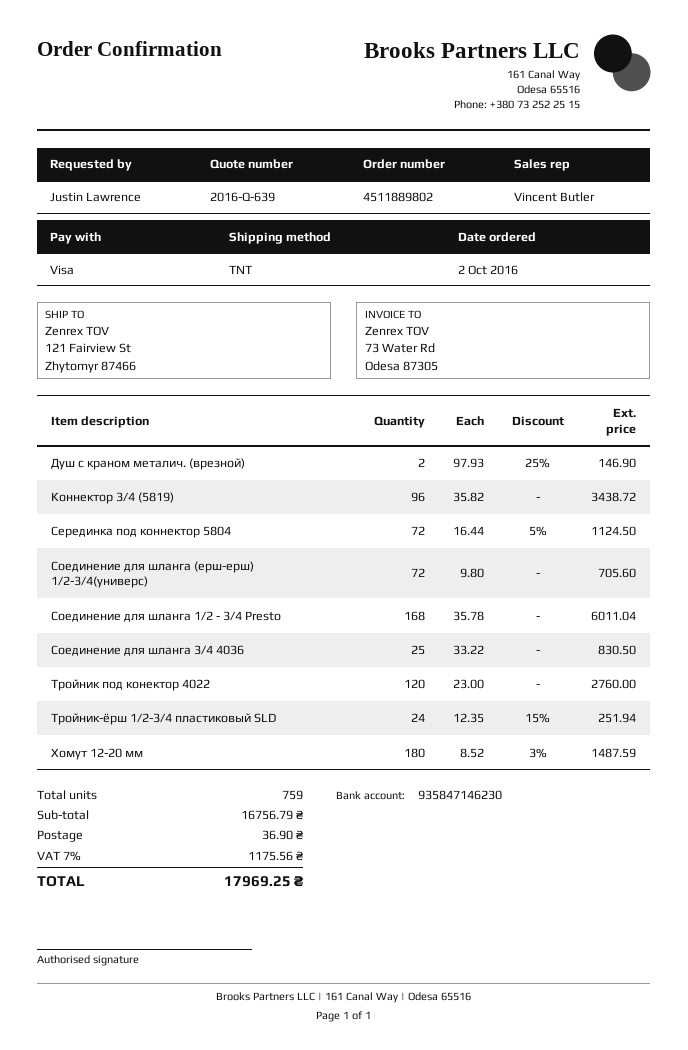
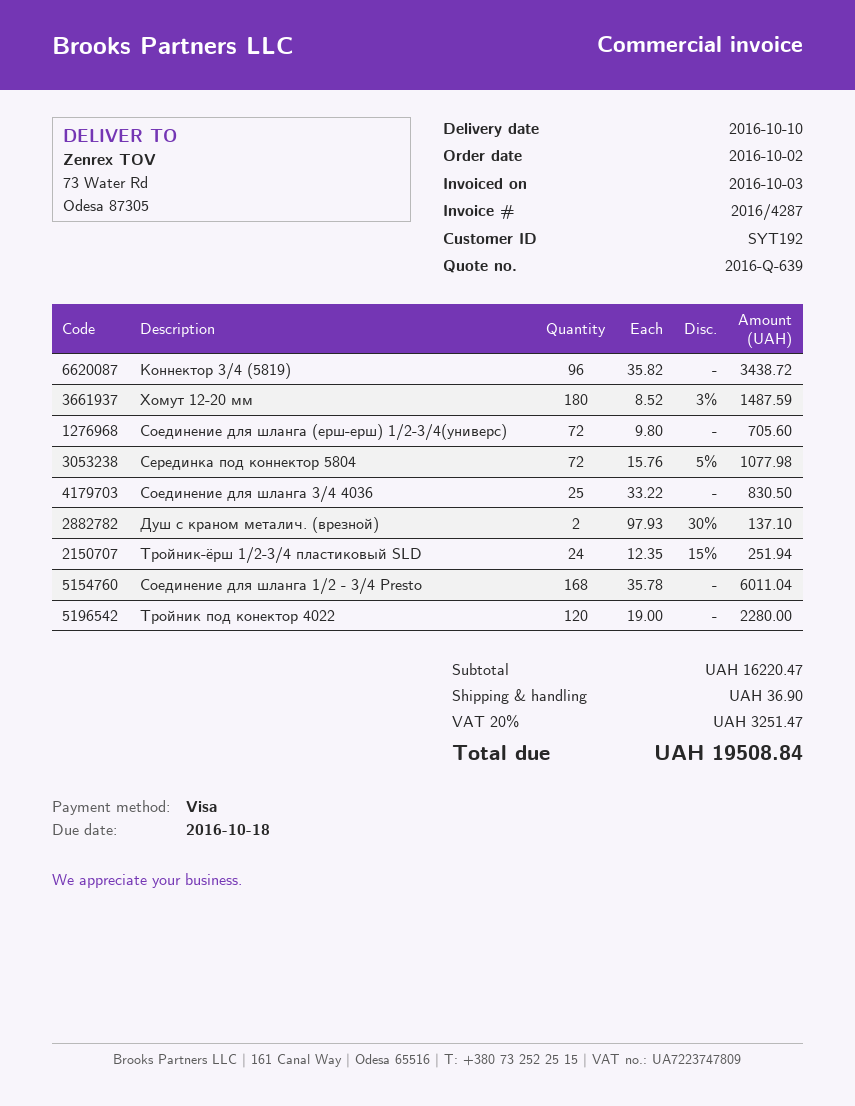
ship to: 121 Fairview St, Zhytomyr 87466 -> 73 Water Rd, Odesa 87305
Душ с краном металич. (врезной): 2 x 97.93 - 25% = 146.90 -> 2 x 97.93 - 30% = 137.10
Серединка под коннектор 5804: 72 x 16.44 - 5% = 1124.50 -> 72 x 15.76 - 5% = 1077.98
Тройник под конектор 4022: 120 x 23.00 = 2760.00 -> 120 x 19.00 = 2280.00
subtotal: 16756.79 -> 16220.47
tax: 7% = 1175.56 -> 20% = 3251.47
total: 17969.25 -> 19508.84

